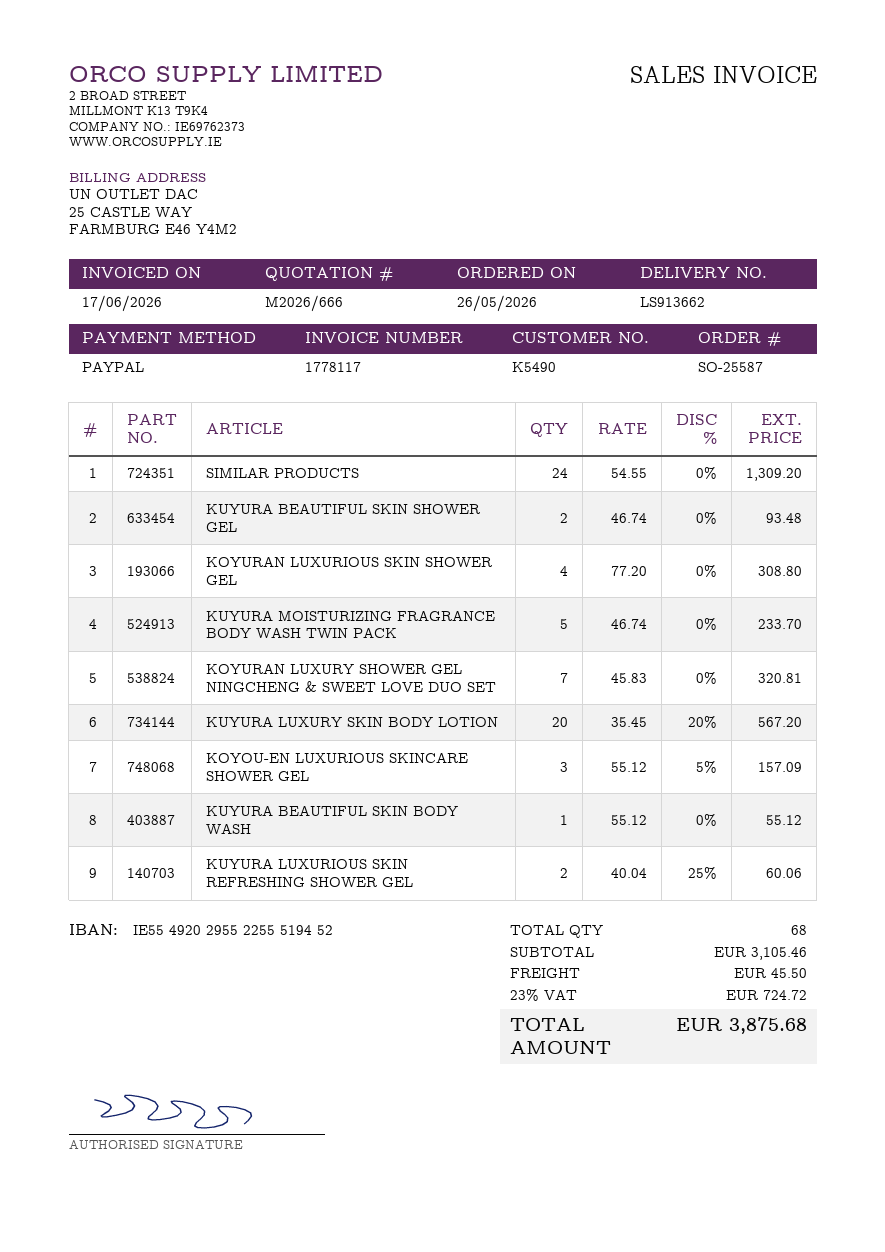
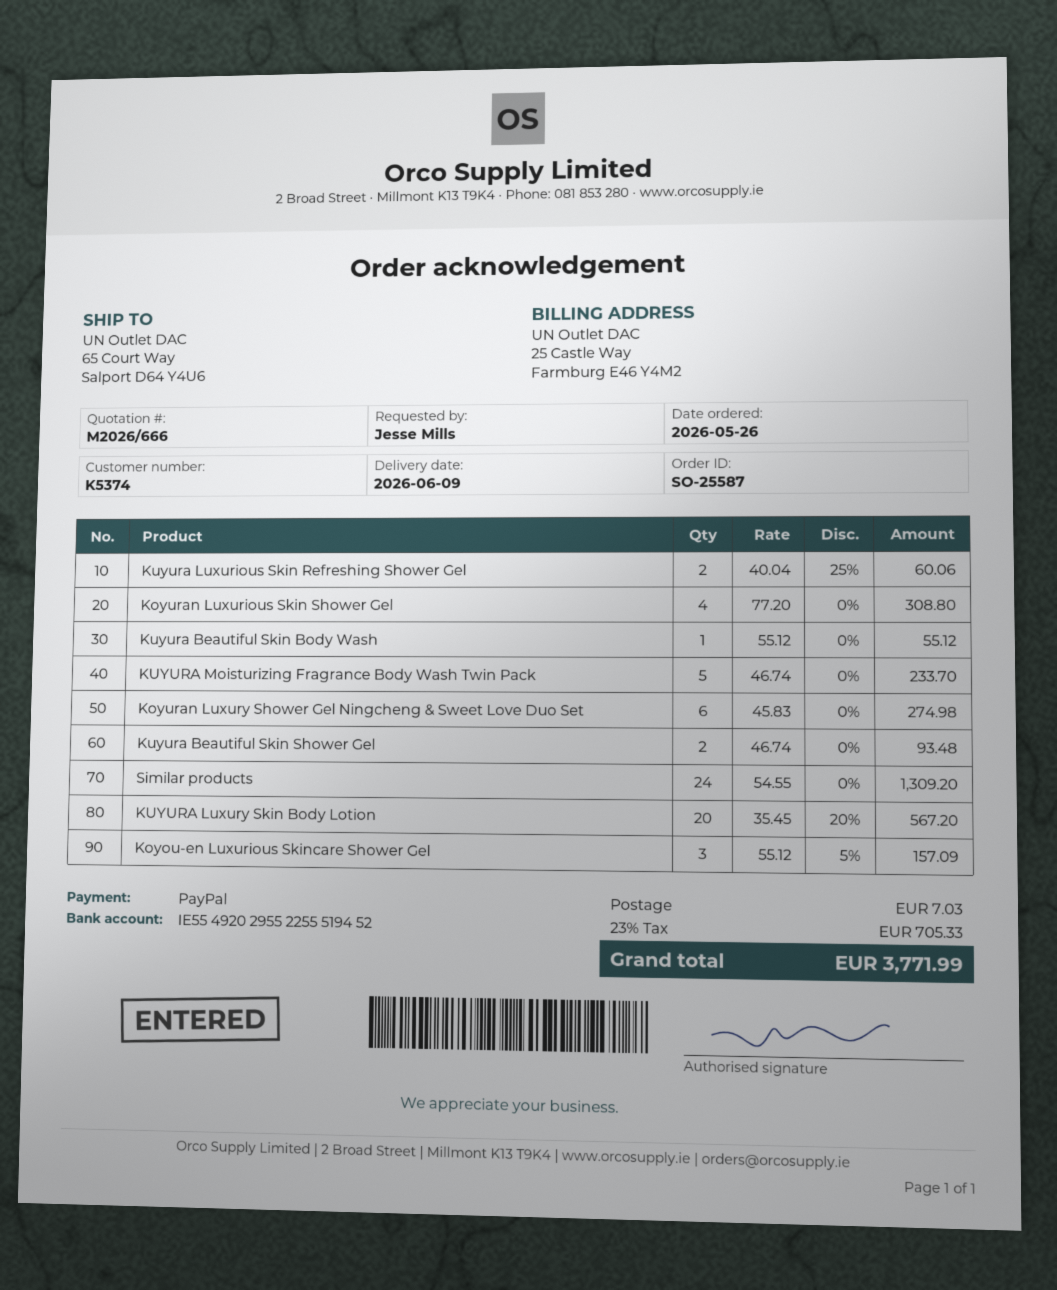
customer number: K5490 -> K5374
KOYURAN LUXURY SHOWER GEL NINGCHENG & SWEET LOVE DUO SET: 7 x 45.83 = 320.81 -> 6 x 45.83 = 274.98
shipping: 45.50 -> 7.03
tax: 23% = 724.72 -> 23% = 705.33
total: 3875.68 -> 3771.99

